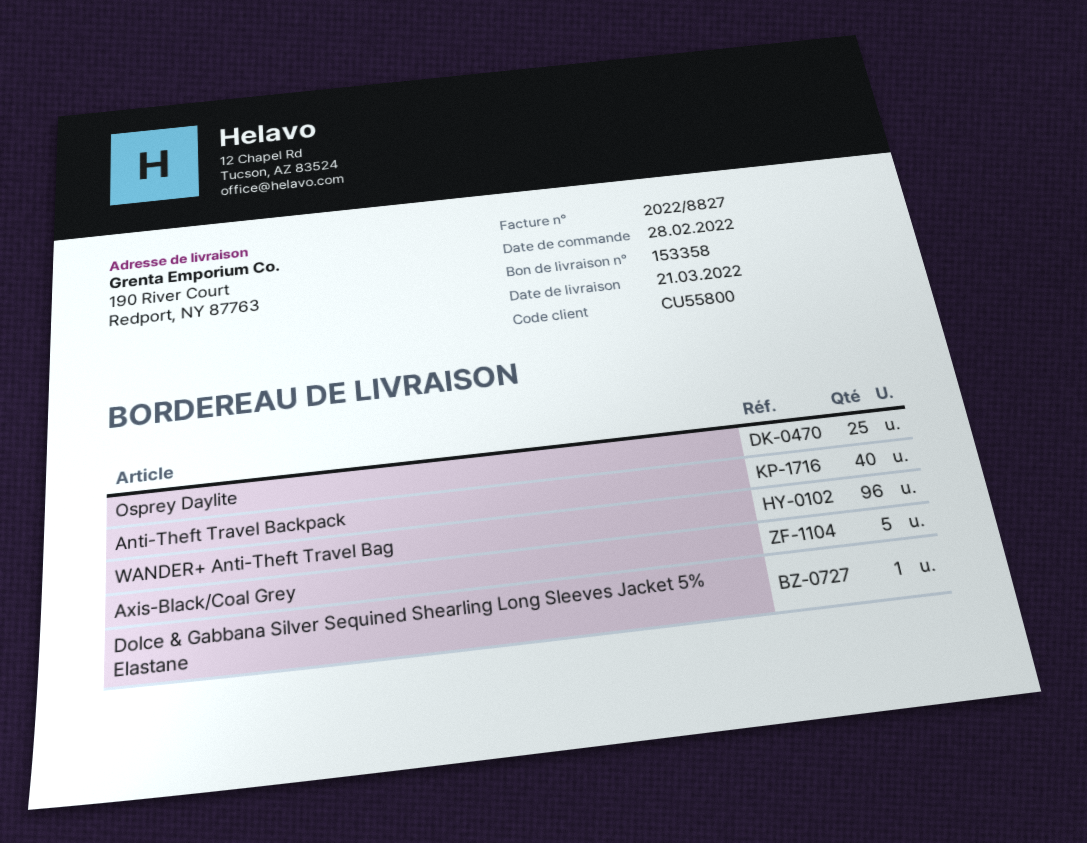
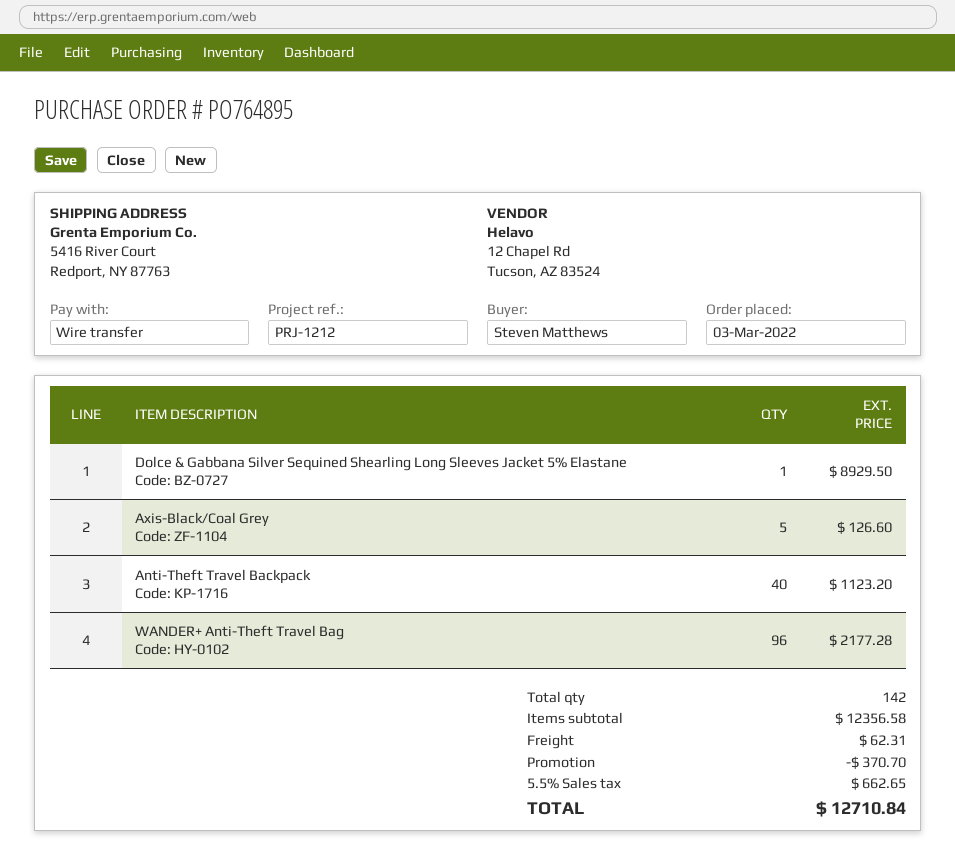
order date: 2022-02-28 -> 2022-03-03
ship to: 190 River Court, Redport, NY 87763 -> 5416 River Court, Redport, NY 87763
Osprey Daylite: 25 -> none

